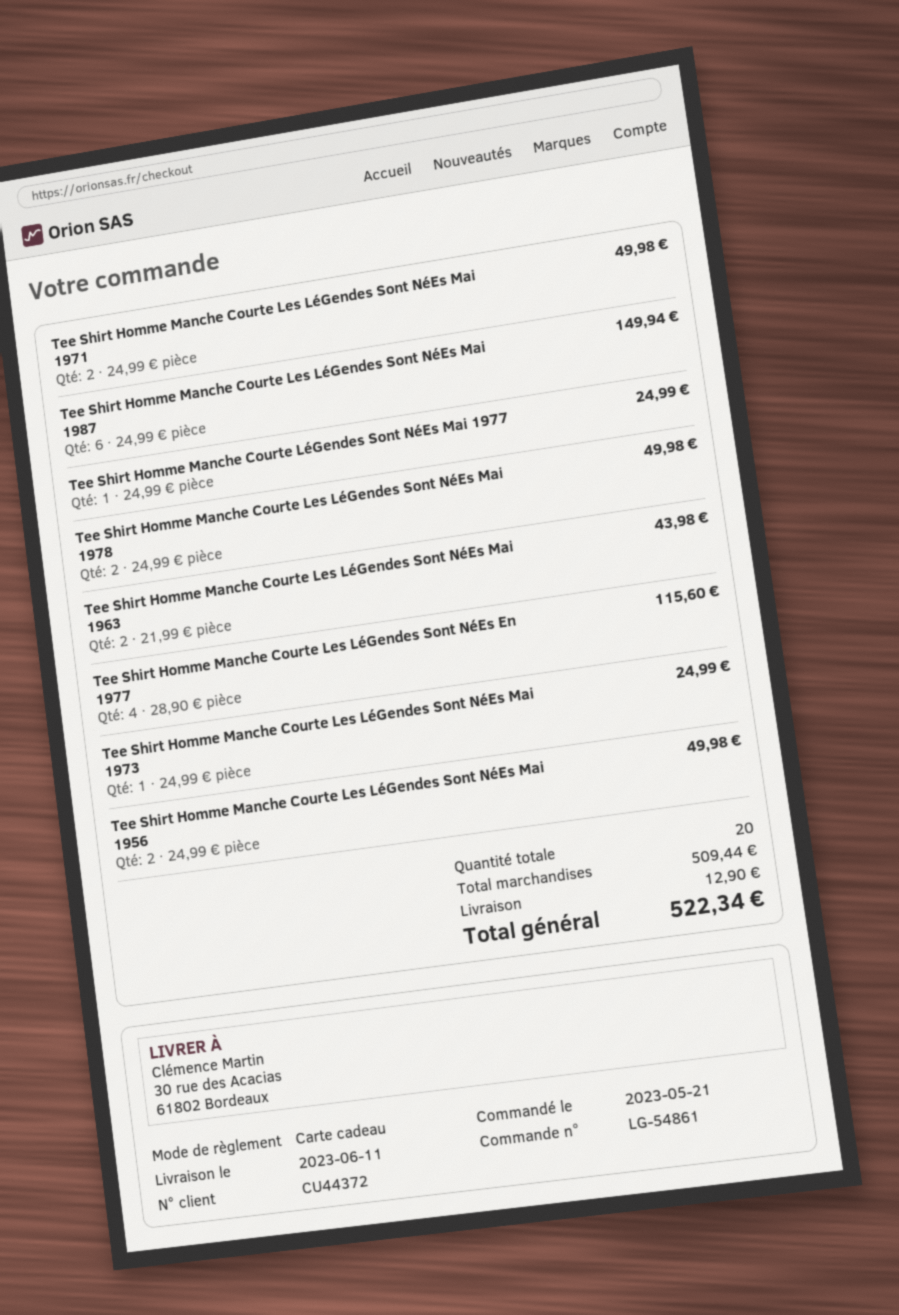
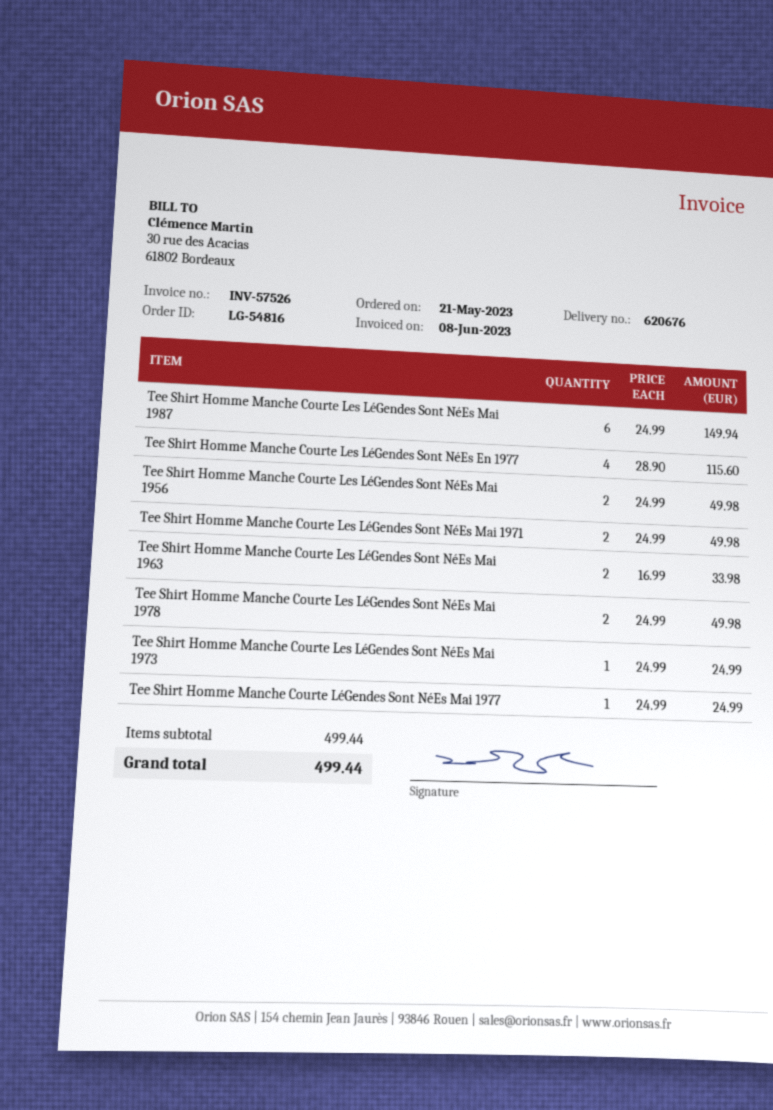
order number: LG-54861 -> LG-54816
Tee Shirt Homme Manche Courte Les LéGendes Sont NéEs Mai 1963: 2 x 21.99 = 43.98 -> 2 x 16.99 = 33.98
subtotal: 509.44 -> 499.44
shipping: 12.90 -> none
total: 522.34 -> 499.44

